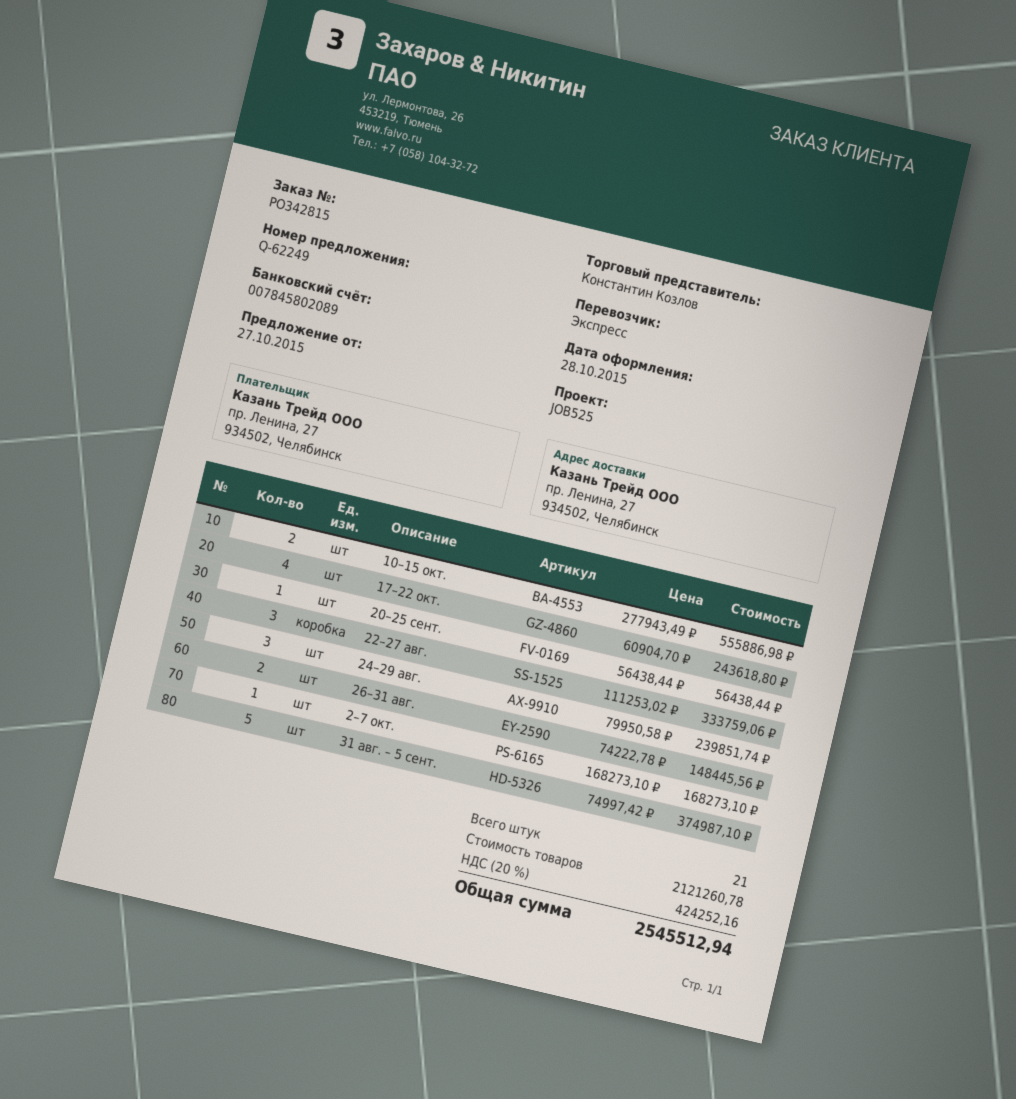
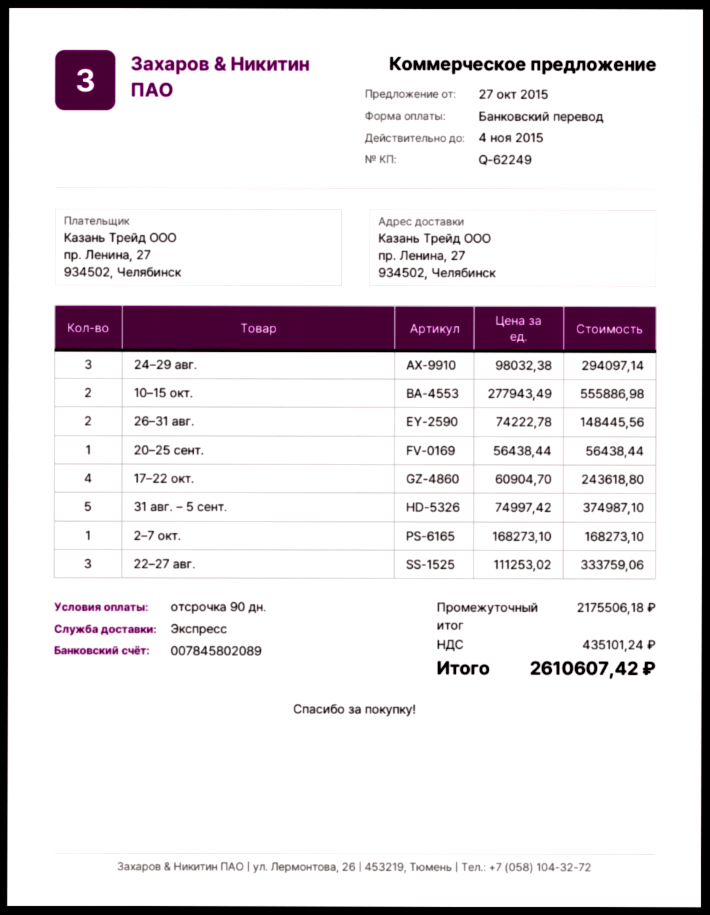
24–29 авг.: 3 x 79950.58 = 239851.74 -> 3 x 98032.38 = 294097.14
subtotal: 2121260.78 -> 2175506.18
tax: 424252.16 -> 435101.24
total: 2545512.94 -> 2610607.42

